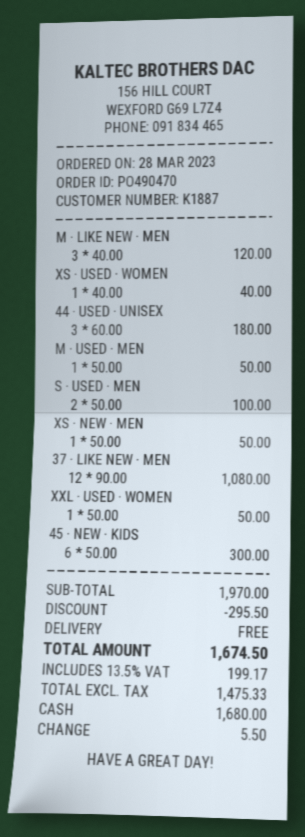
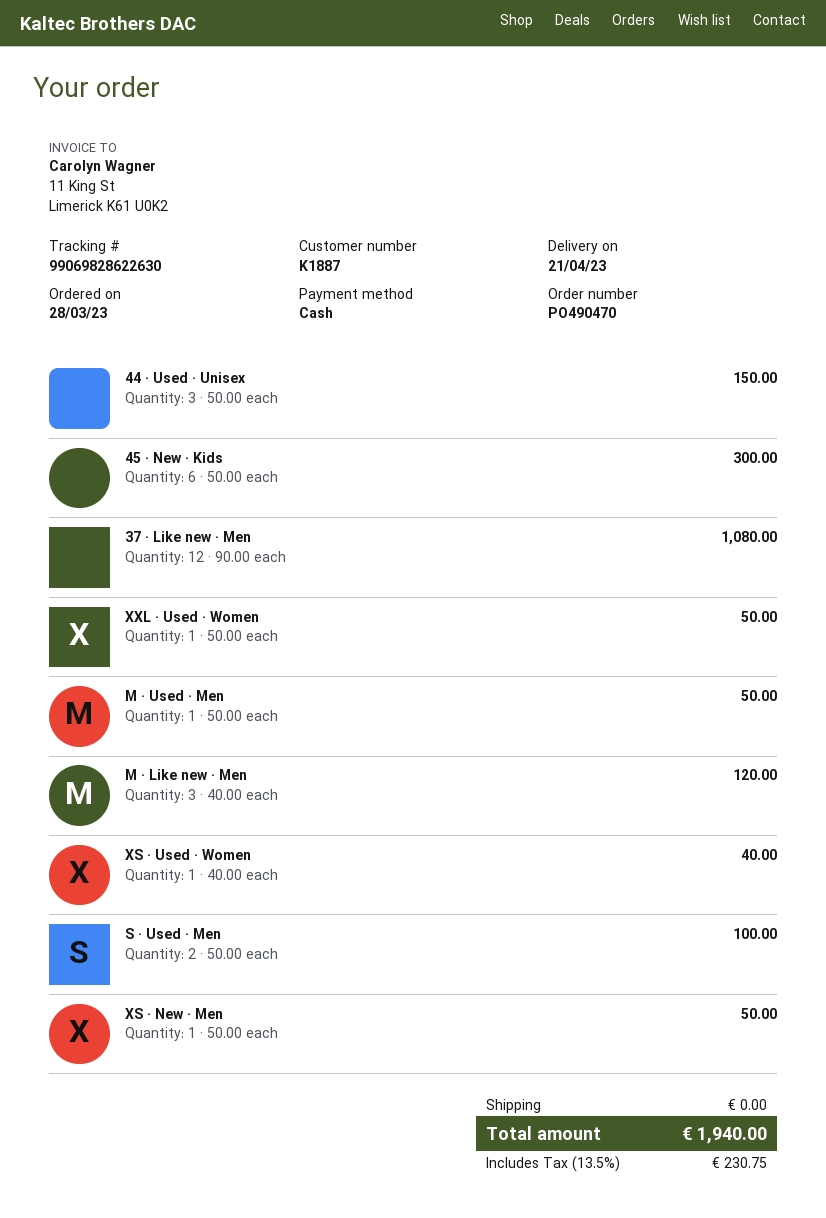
44 · USED · UNISEX: 3 x 60.00 = 180.00 -> 3 x 50.00 = 150.00
discount: 295.50 -> none
tax: 13.5% = 199.17 -> 13.5% = 230.75
total: 1674.50 -> 1940.00

